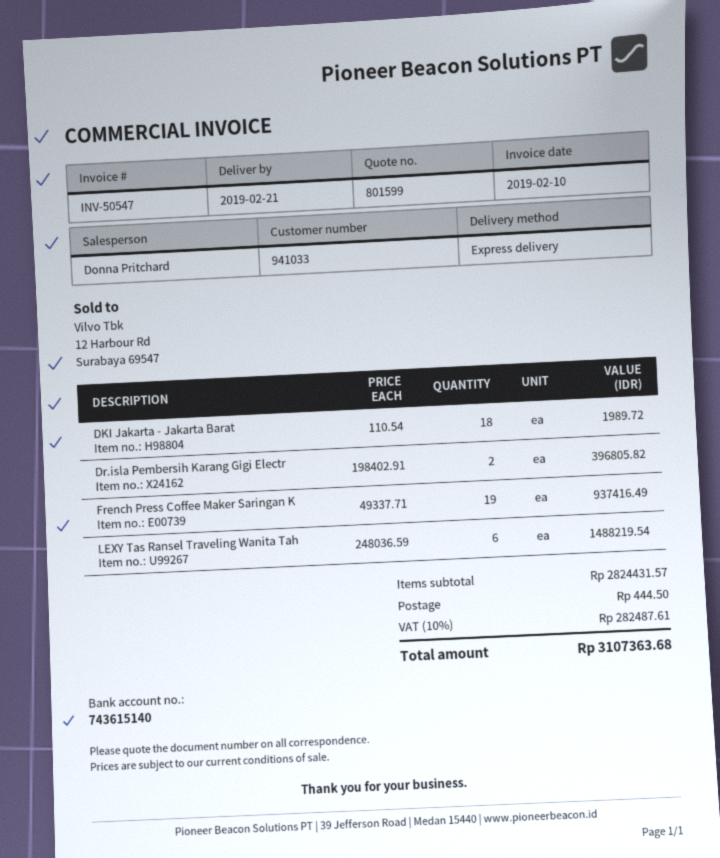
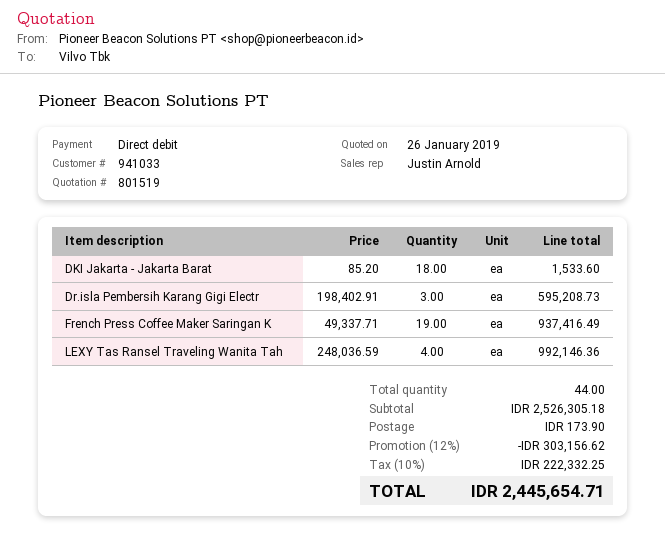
quote number: 801599 -> 801519
sales rep: Donna Pritchard -> Justin Arnold
DKI Jakarta - Jakarta Barat: 18 x 110.54 = 1989.72 -> 18 x 85.20 = 1533.60
Dr.isla Pembersih Karang Gigi Electr: 2 x 198402.91 = 396805.82 -> 3 x 198402.91 = 595208.73
LEXY Tas Ransel Traveling Wanita Tah: 6 x 248036.59 = 1488219.54 -> 4 x 248036.59 = 992146.36
subtotal: 2824431.57 -> 2526305.18
discount: none -> 12% = 303156.62
shipping: 444.50 -> 173.90
tax: 10% = 282487.61 -> 10% = 222332.25
total: 3107363.68 -> 2445654.71

